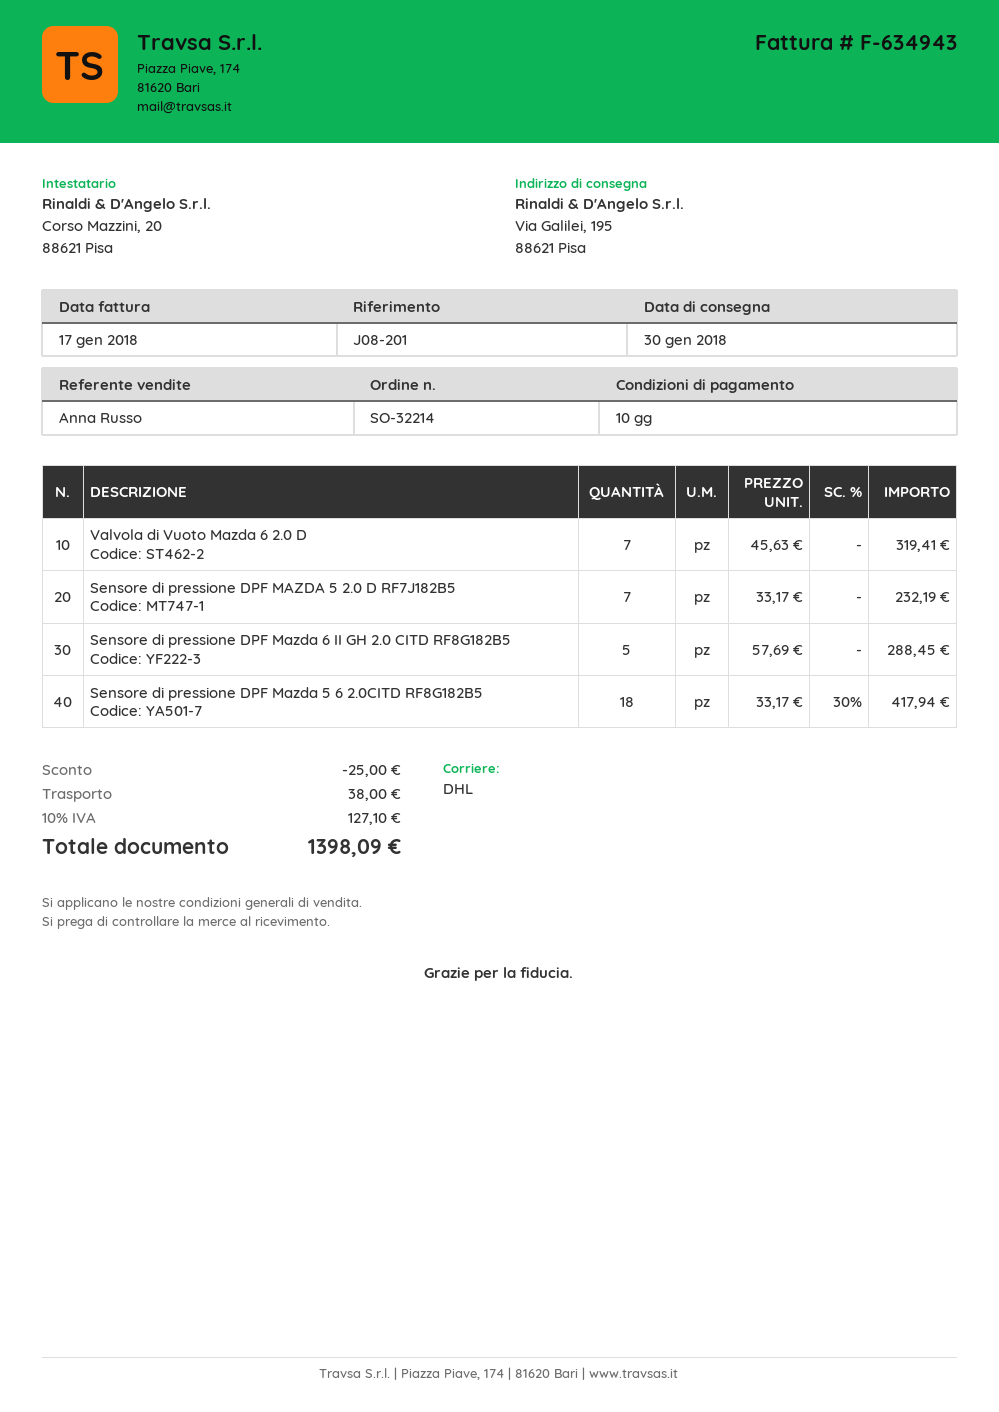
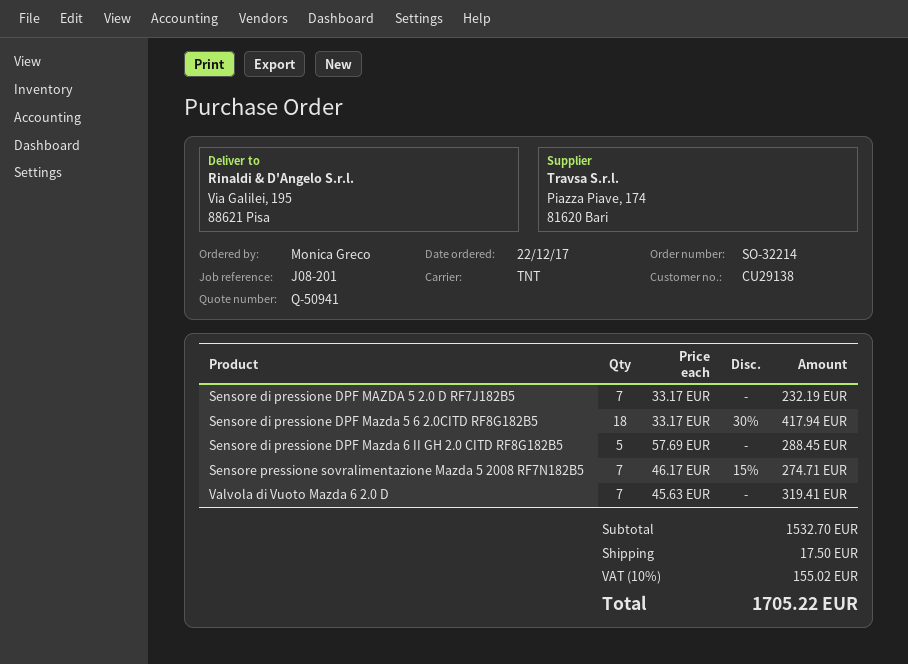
shipping method: DHL -> TNT
Sensore pressione sovralimentazione Mazda 5 2008 RF7N182B5: none -> 7 x 46.17 - 15% = 274.71
discount: 25.00 -> none
shipping: 38.00 -> 17.50
tax: 10% = 127.10 -> 10% = 155.02
total: 1398.09 -> 1705.22

